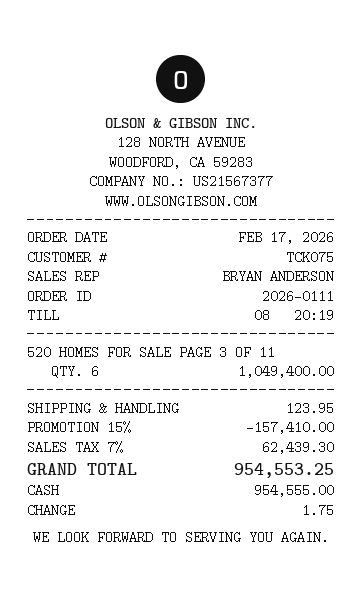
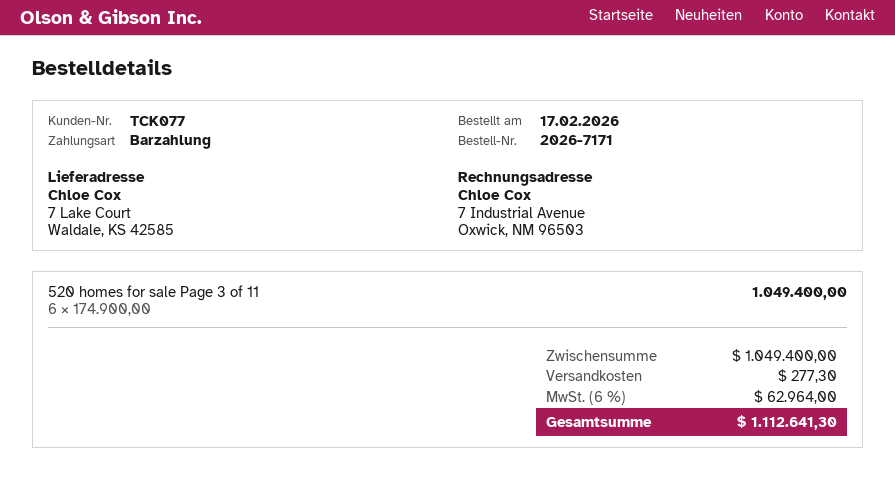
order number: 2026-0111 -> 2026-7171
customer number: TCK075 -> TCK077
discount: 15% = 157410.00 -> none
shipping: 123.95 -> 277.30
tax: 7% = 62439.30 -> 6% = 62964.00
total: 954553.25 -> 1112641.30

